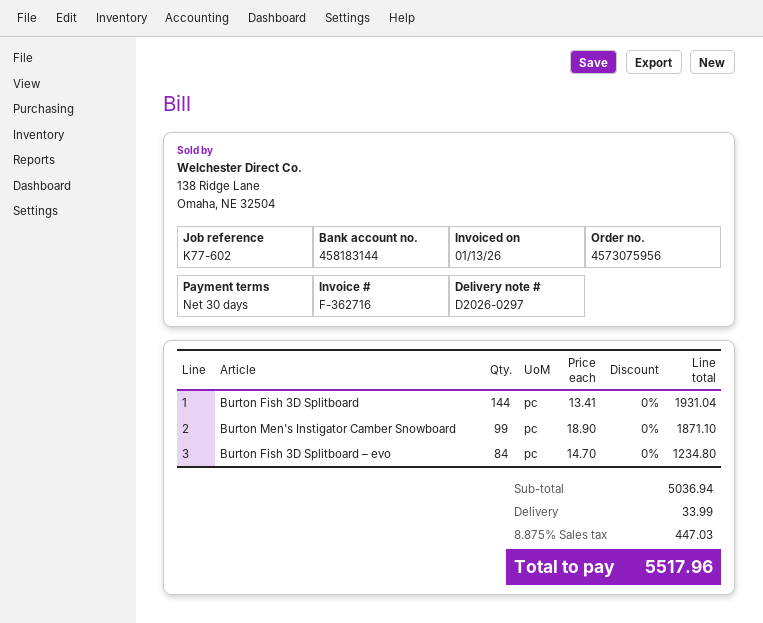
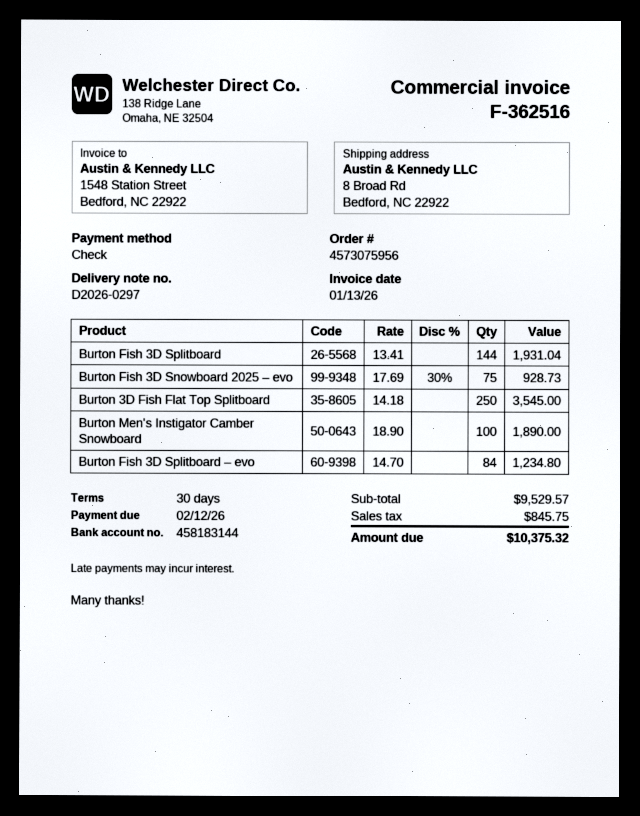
invoice number: F-362716 -> F-362516
Burton Men's Instigator Camber Snowboard: 99 x 18.90 = 1871.10 -> 100 x 18.90 = 1890.00
Burton Fish 3D Snowboard 2025 – evo: none -> 75 x 17.69 - 30% = 928.73
Burton 3D Fish Flat Top Splitboard: none -> 250 x 14.18 = 3545.00
subtotal: 5036.94 -> 9529.57
shipping: 33.99 -> none
tax: 447.03 -> 845.75
total: 5517.96 -> 10375.32

